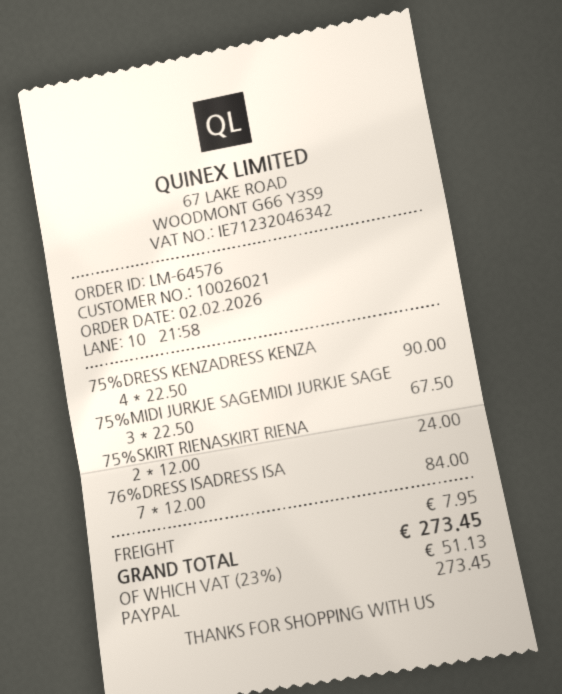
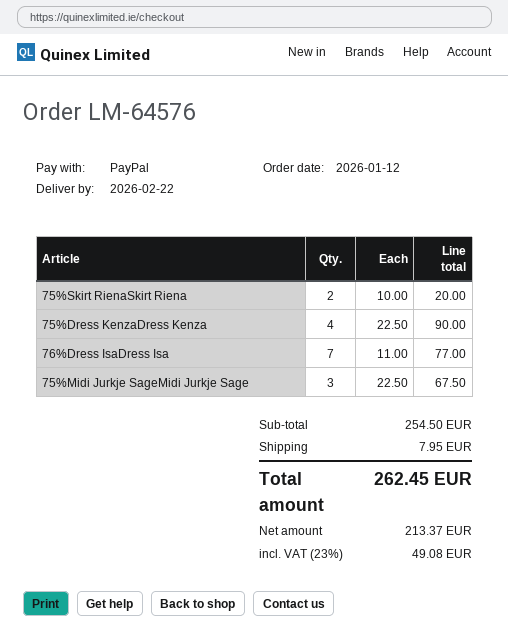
order date: 2026-02-02 -> 2026-01-12
75%SKIRT RIENASKIRT RIENA: 2 x 12.00 = 24.00 -> 2 x 10.00 = 20.00
76%DRESS ISADRESS ISA: 7 x 12.00 = 84.00 -> 7 x 11.00 = 77.00
tax: 23% = 51.13 -> 23% = 49.08
total: 273.45 -> 262.45

